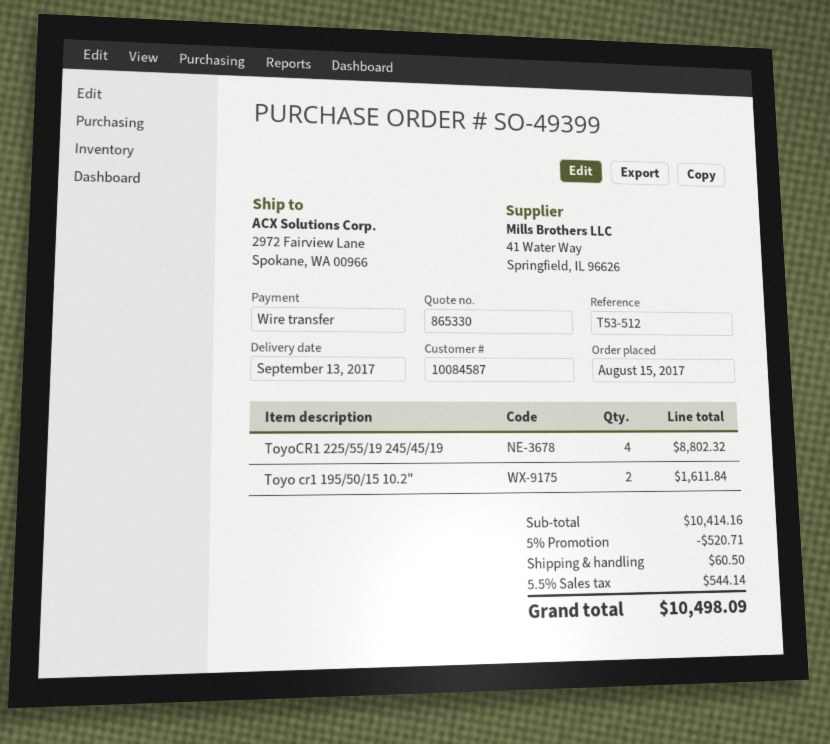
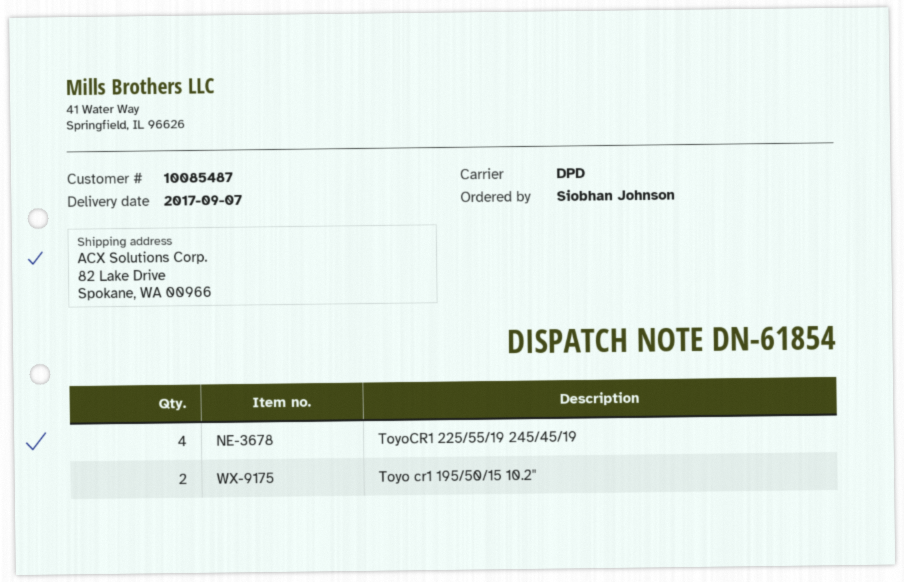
delivery date: 2017-09-13 -> 2017-09-07
customer number: 10084587 -> 10085487
ship to: 2972 Fairview Lane, Spokane, WA 00966 -> 82 Lake Drive, Spokane, WA 00966

